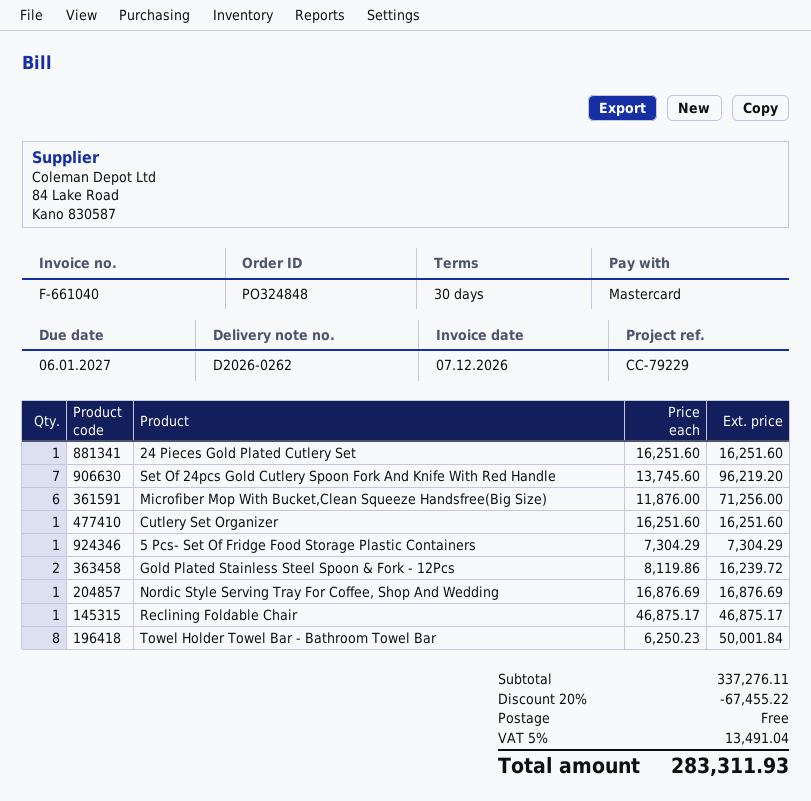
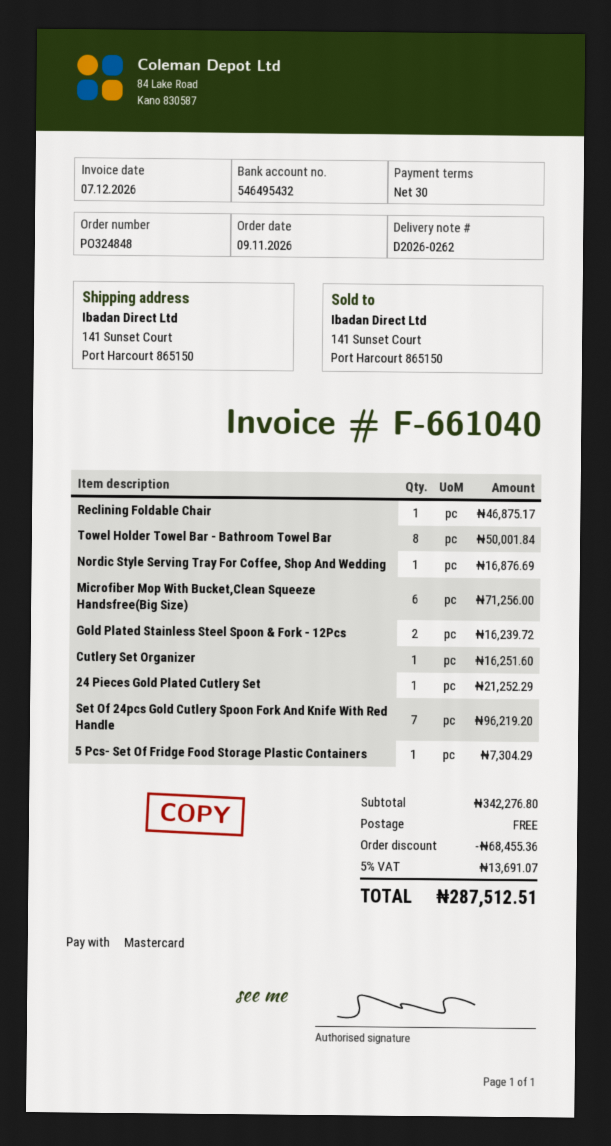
24 Pieces Gold Plated Cutlery Set: 1 for 16251.60 -> 1 for 21252.29
subtotal: 337276.11 -> 342276.80
discount: 67455.22 -> 68455.36
tax: 5% = 13491.04 -> 5% = 13691.07
total: 283311.93 -> 287512.51

